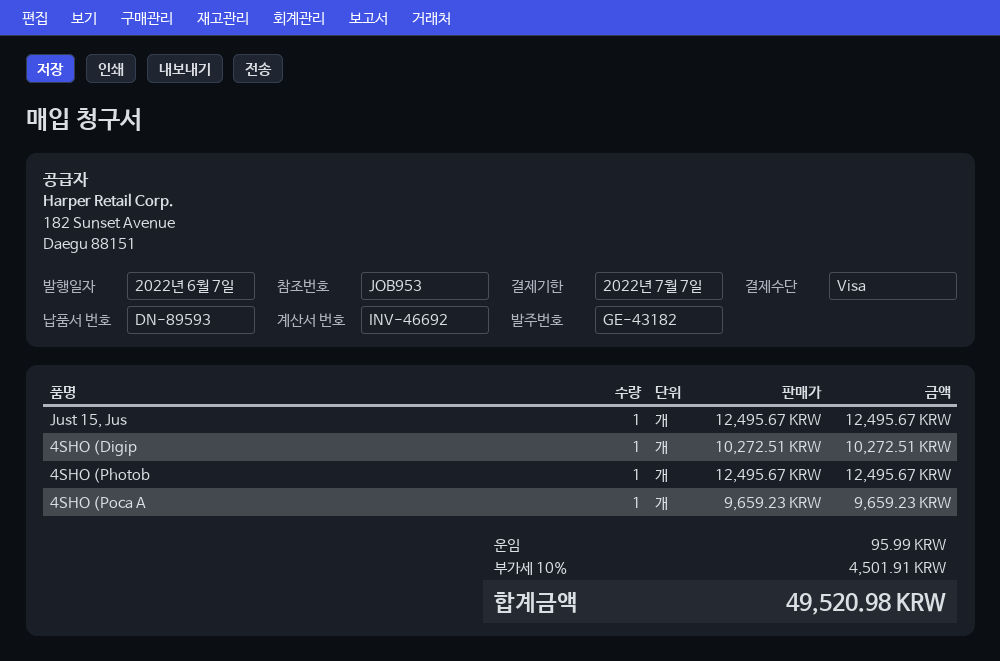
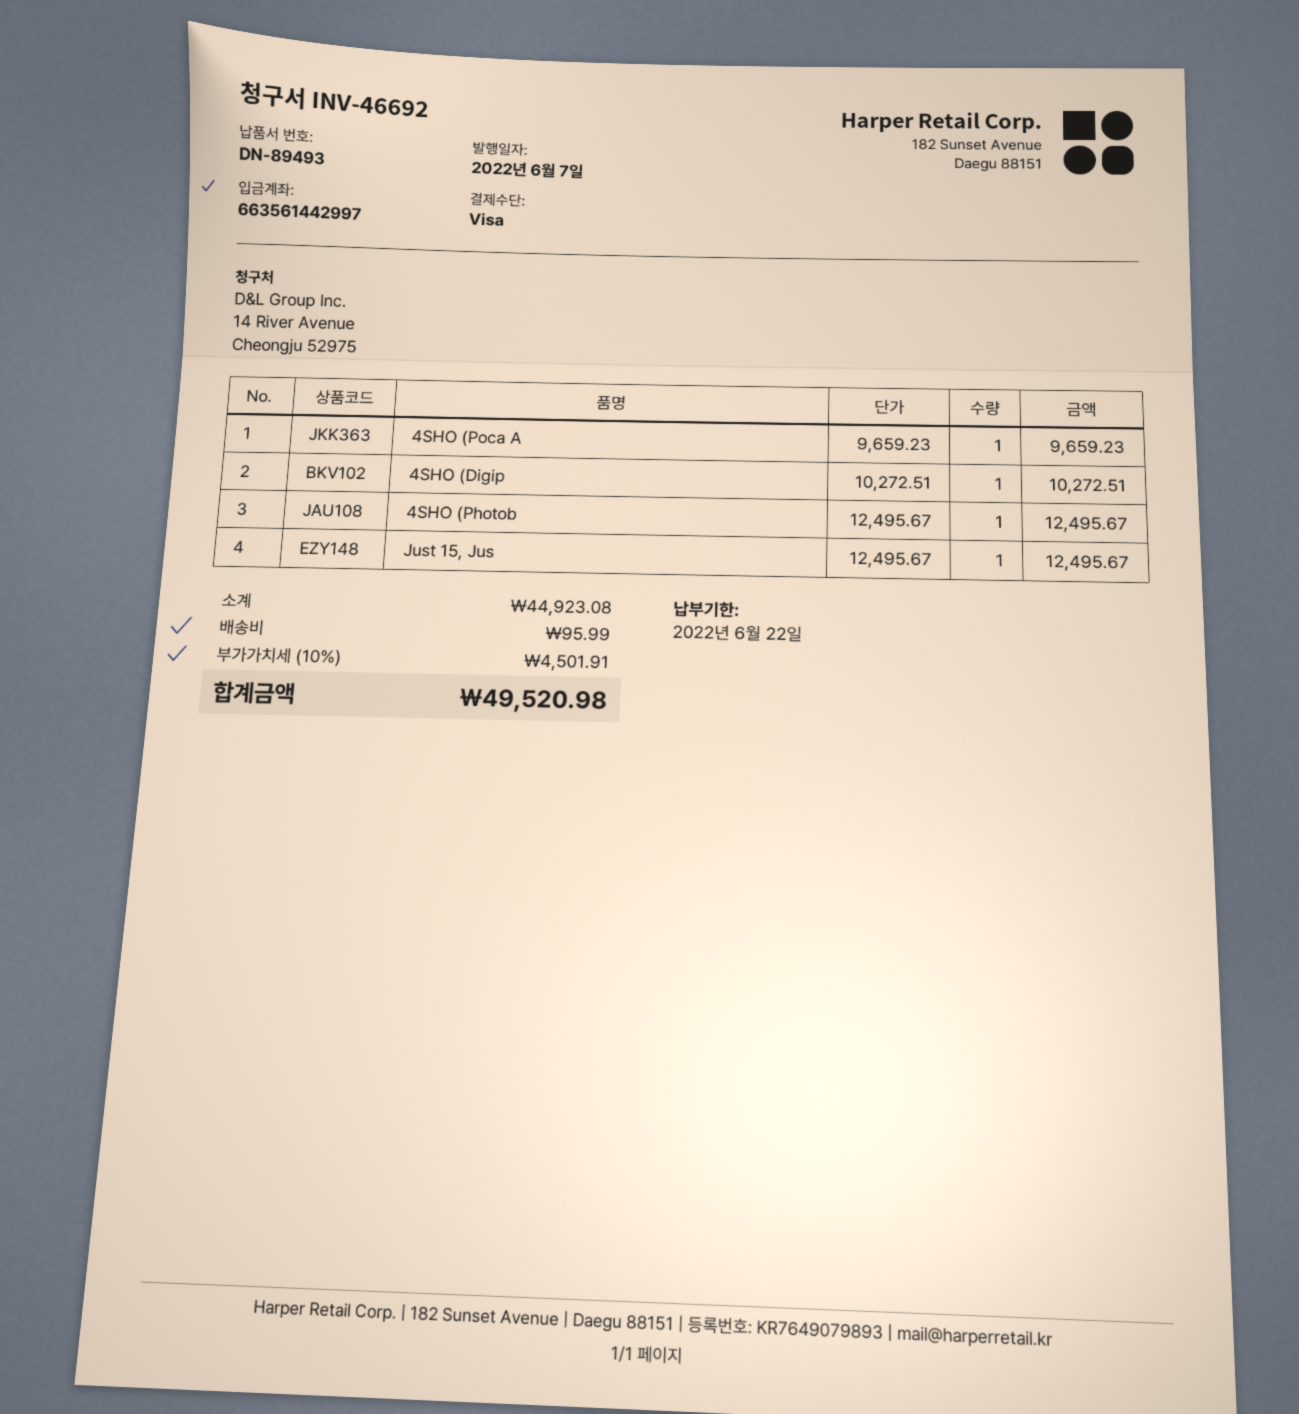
delivery note number: DN-89593 -> DN-89493
due date: 2022-07-07 -> 2022-06-22

